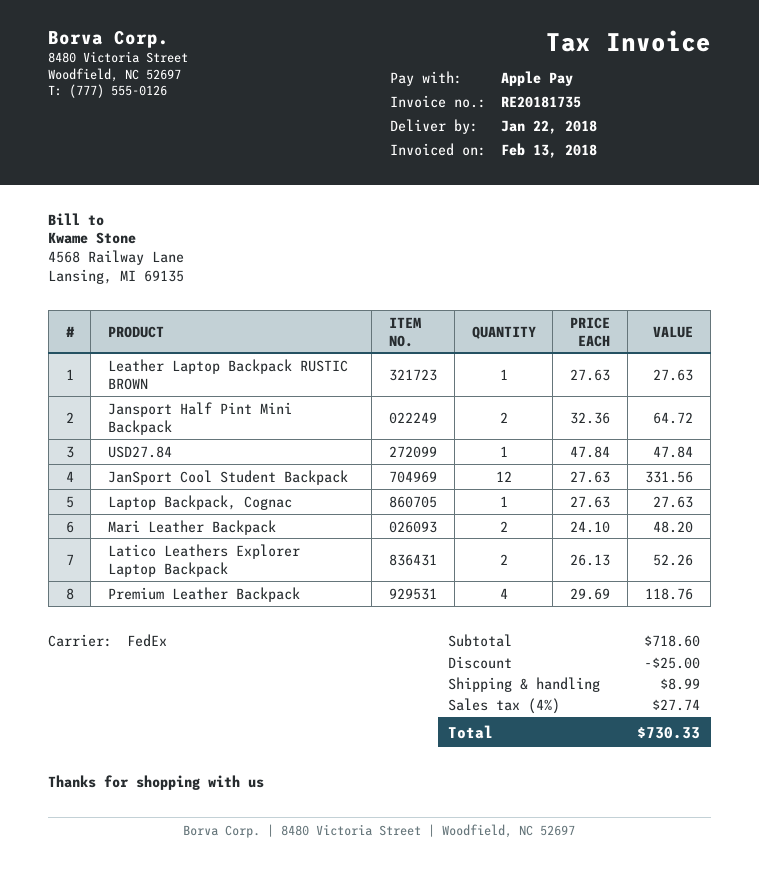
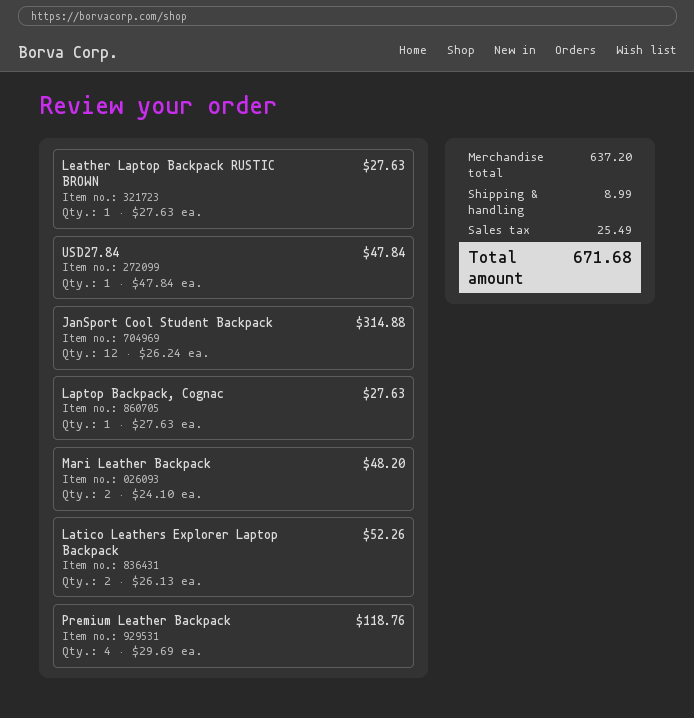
Jansport Half Pint Mini Backpack: 2 x 32.36 = 64.72 -> none
JanSport Cool Student Backpack: 12 x 27.63 = 331.56 -> 12 x 26.24 = 314.88
subtotal: 718.60 -> 637.20
discount: 25.00 -> none
tax: 27.74 -> 25.49
total: 730.33 -> 671.68

